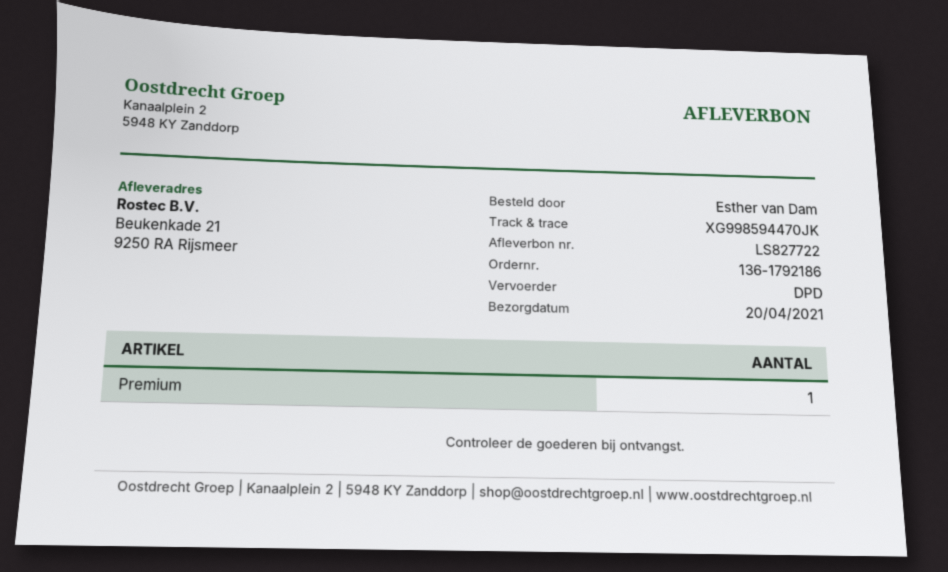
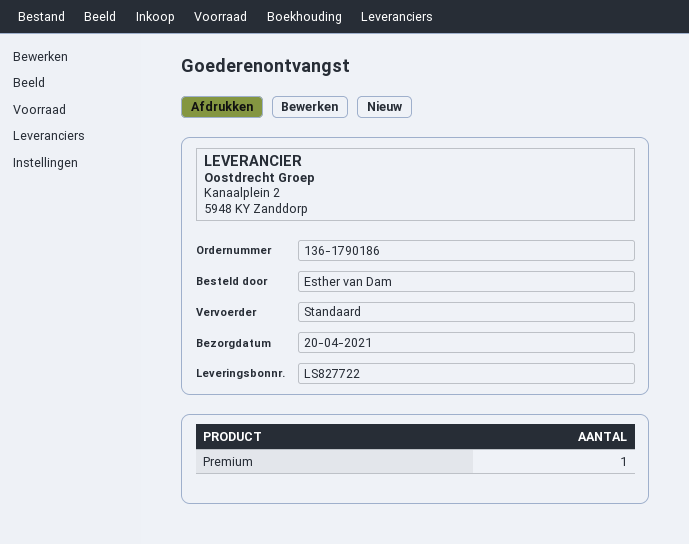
order number: 136-1792186 -> 136-1790186
shipping method: DPD -> standard

